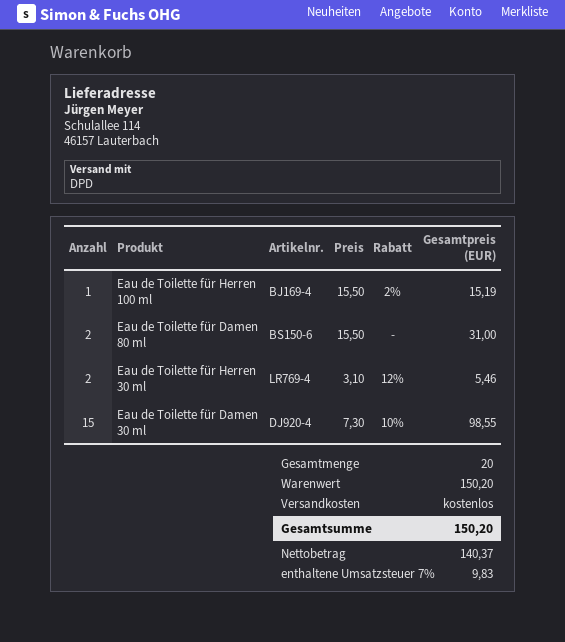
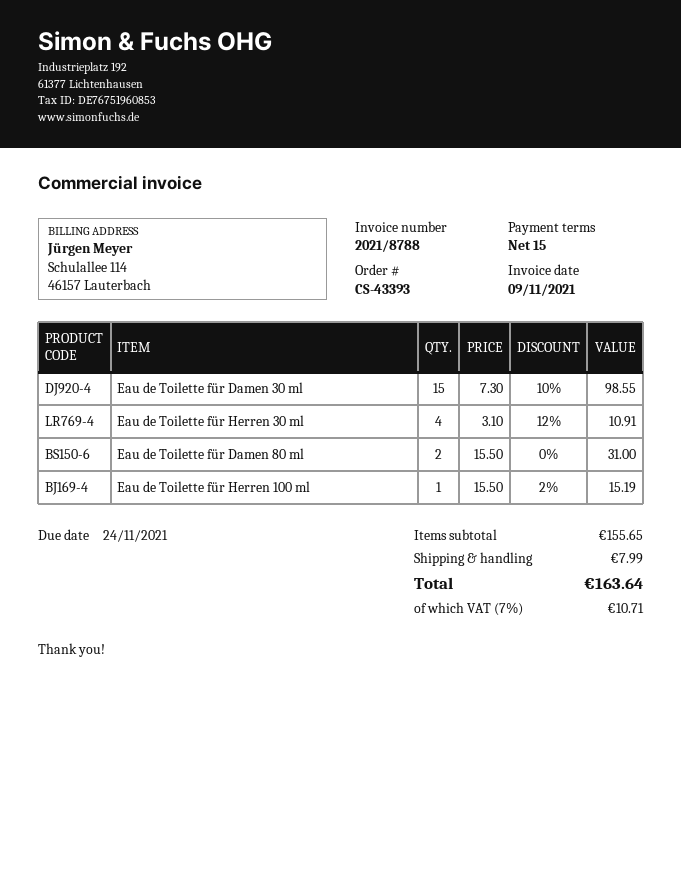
Eau de Toilette für Herren 30 ml: 2 x 3.10 - 12% = 5.46 -> 4 x 3.10 - 12% = 10.91
subtotal: 150.20 -> 155.65
shipping: 0.00 -> 7.99
tax: 7% = 9.83 -> 7% = 10.71
total: 150.20 -> 163.64

